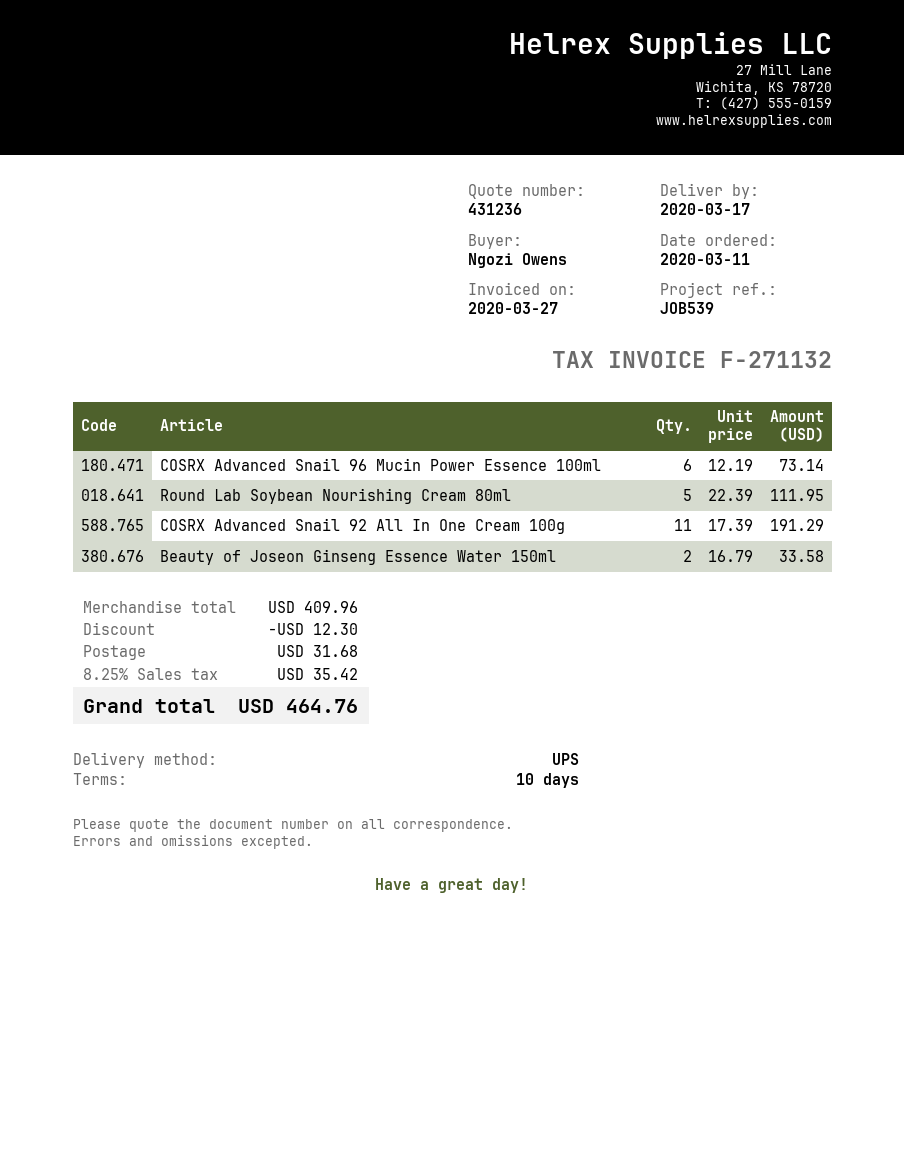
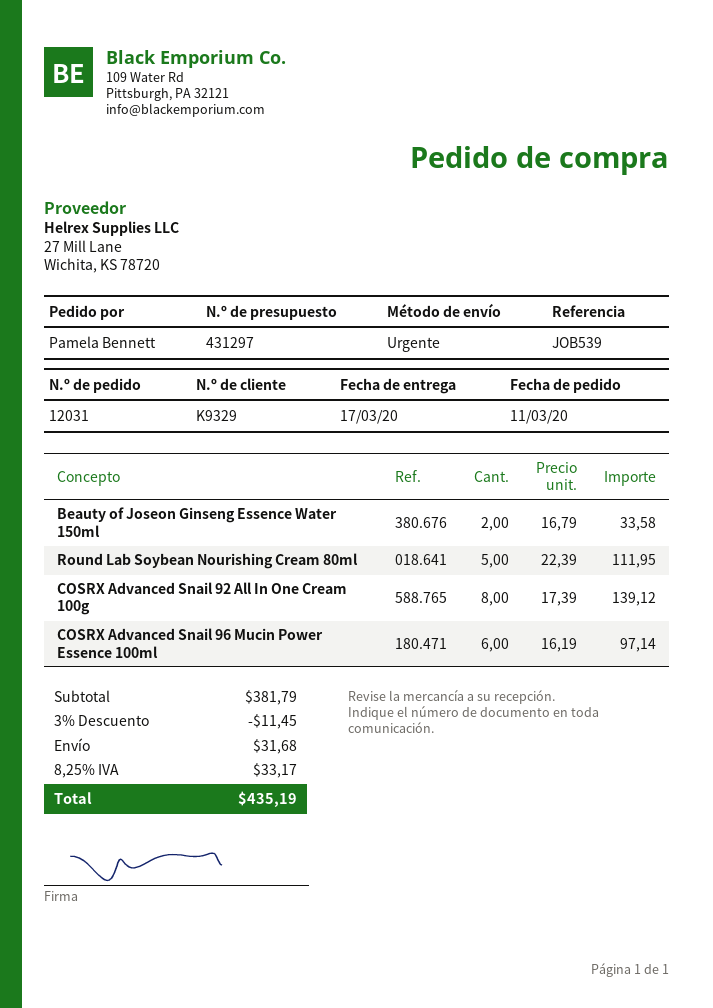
quote number: 431236 -> 431297
ordered by: Ngozi Owens -> Pamela Bennett
shipping method: UPS -> express
COSRX Advanced Snail 96 Mucin Power Essence 100ml: 6 x 12.19 = 73.14 -> 6 x 16.19 = 97.14
COSRX Advanced Snail 92 All In One Cream 100g: 11 x 17.39 = 191.29 -> 8 x 17.39 = 139.12
subtotal: 409.96 -> 381.79
discount: 12.30 -> 11.45
tax: 8.25% = 35.42 -> 8.25% = 33.17
total: 464.76 -> 435.19

